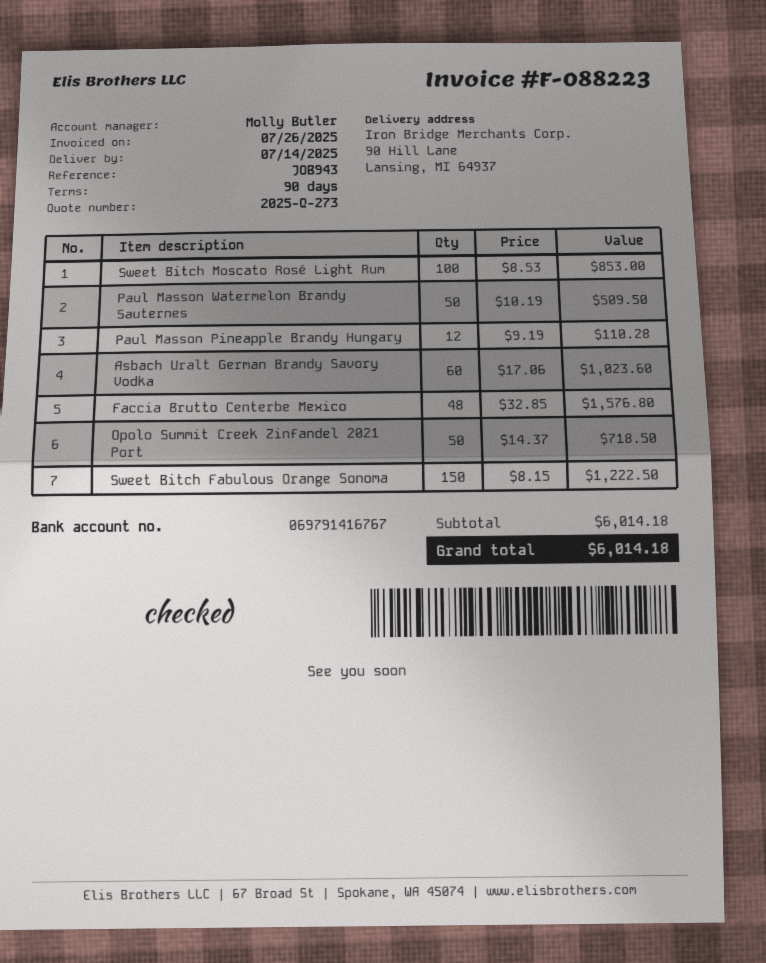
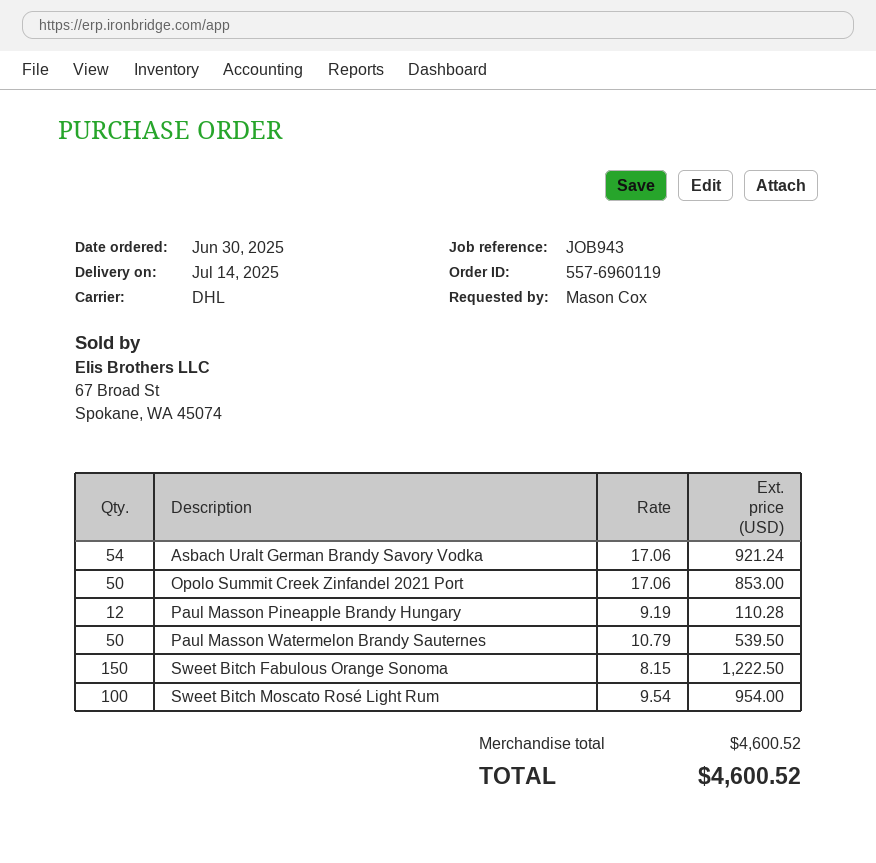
Sweet Bitch Moscato Rosé Light Rum: 100 x 8.53 = 853.00 -> 100 x 9.54 = 954.00
Paul Masson Watermelon Brandy Sauternes: 50 x 10.19 = 509.50 -> 50 x 10.79 = 539.50
Asbach Uralt German Brandy Savory Vodka: 60 x 17.06 = 1023.60 -> 54 x 17.06 = 921.24
Faccia Brutto Centerbe Mexico: 48 x 32.85 = 1576.80 -> none
Opolo Summit Creek Zinfandel 2021 Port: 50 x 14.37 = 718.50 -> 50 x 17.06 = 853.00
subtotal: 6014.18 -> 4600.52
total: 6014.18 -> 4600.52

